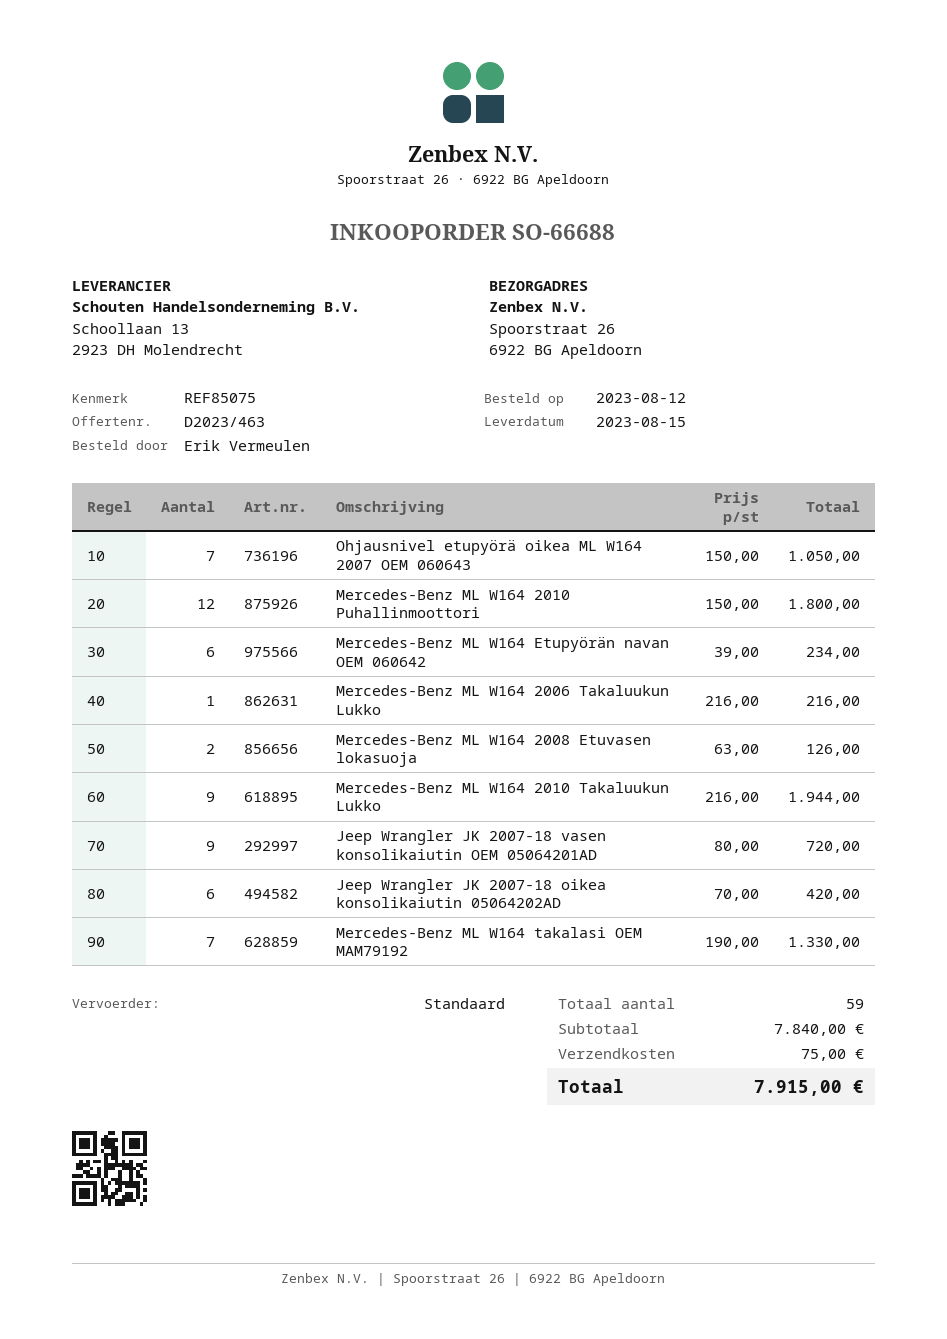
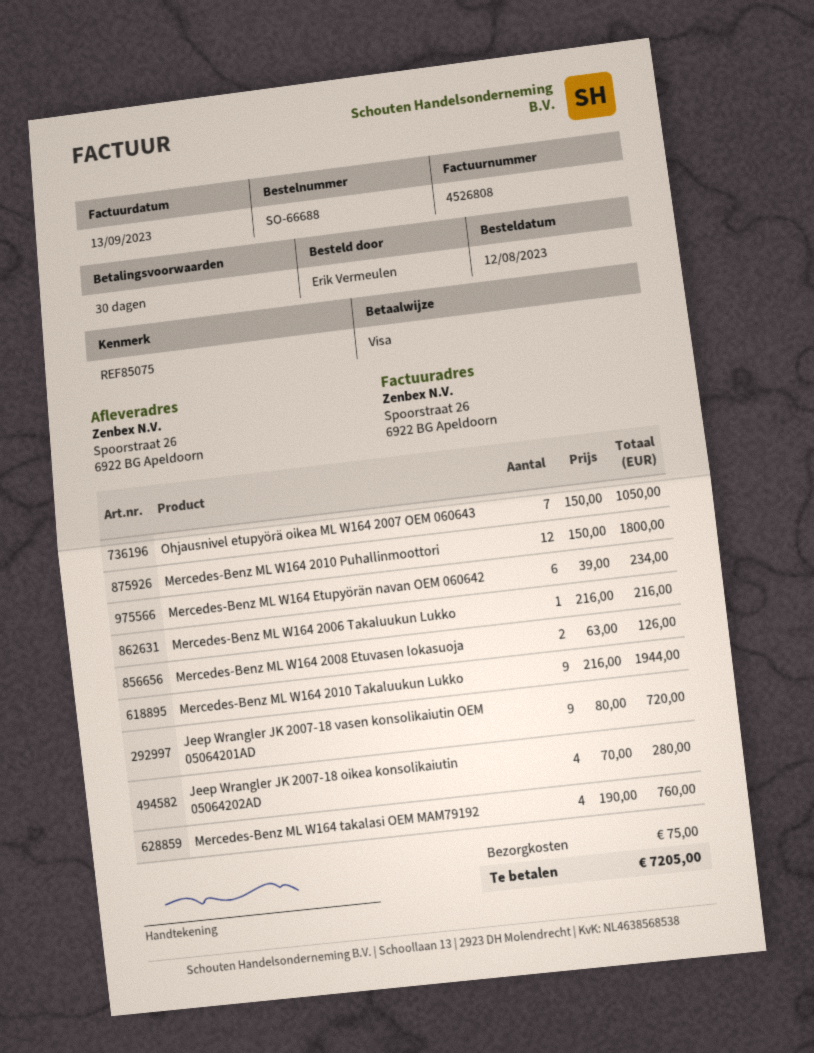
Jeep Wrangler JK 2007-18 oikea konsolikaiutin 05064202AD: 6 x 70.00 = 420.00 -> 4 x 70.00 = 280.00
Mercedes-Benz ML W164 takalasi OEM MAM79192: 7 x 190.00 = 1330.00 -> 4 x 190.00 = 760.00
total: 7915.00 -> 7205.00

